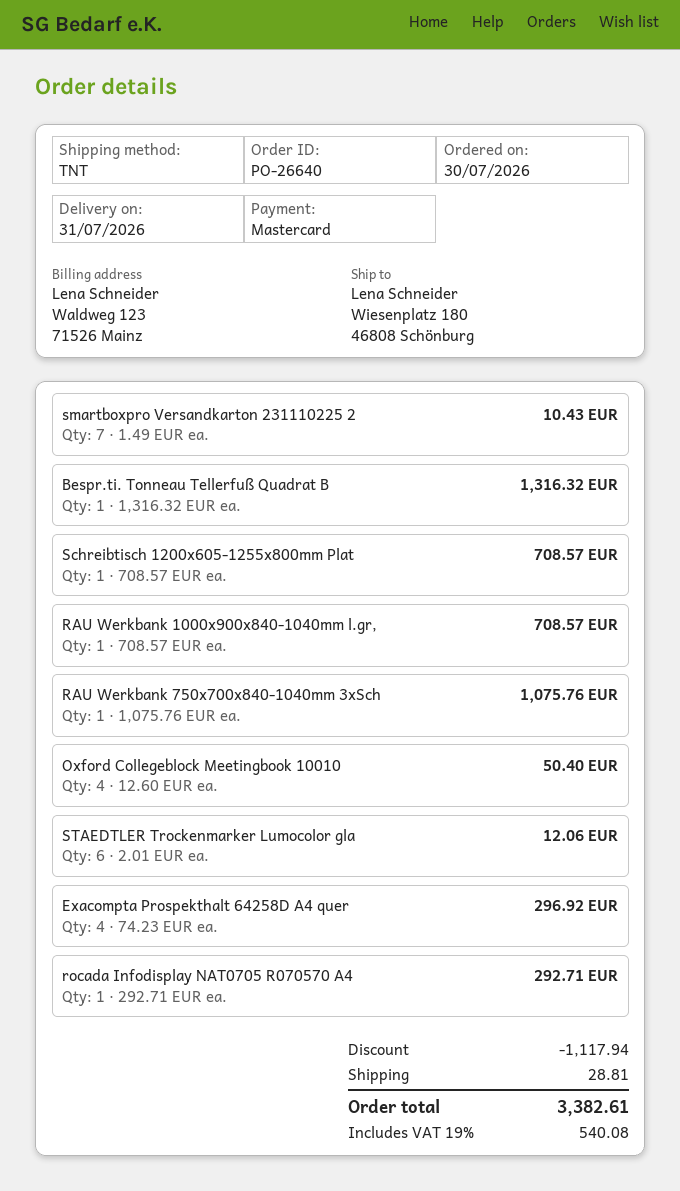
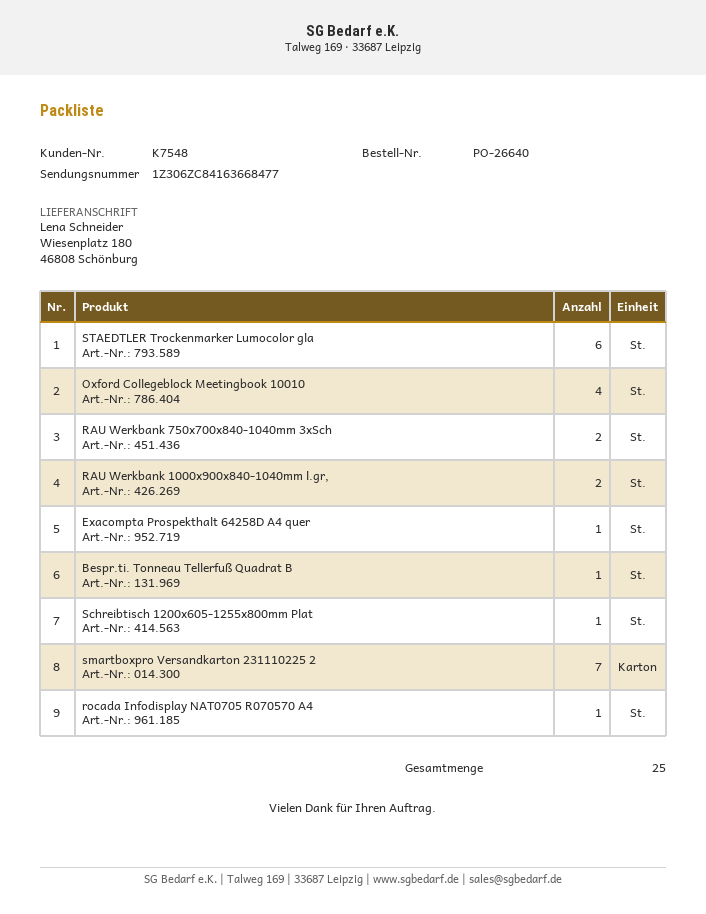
RAU Werkbank 1000x900x840-1040mm l.gr,: 1 -> 2
RAU Werkbank 750x700x840-1040mm 3xSch: 1 -> 2
Exacompta Prospekthalt 64258D A4 quer: 4 -> 1

